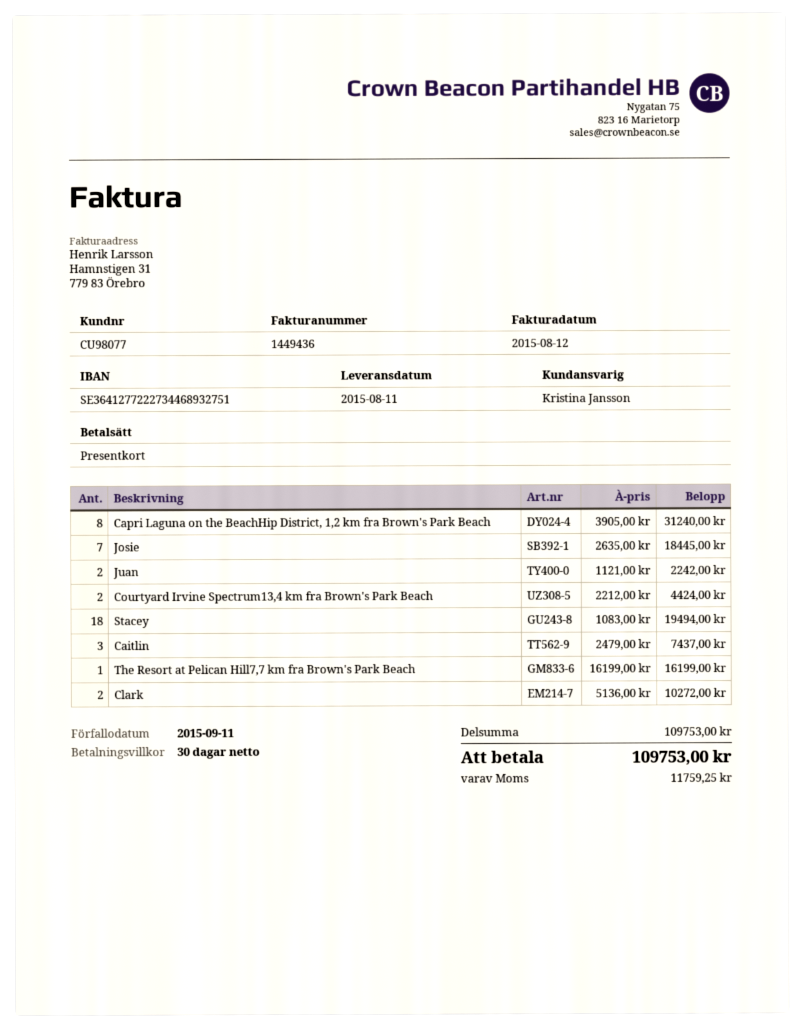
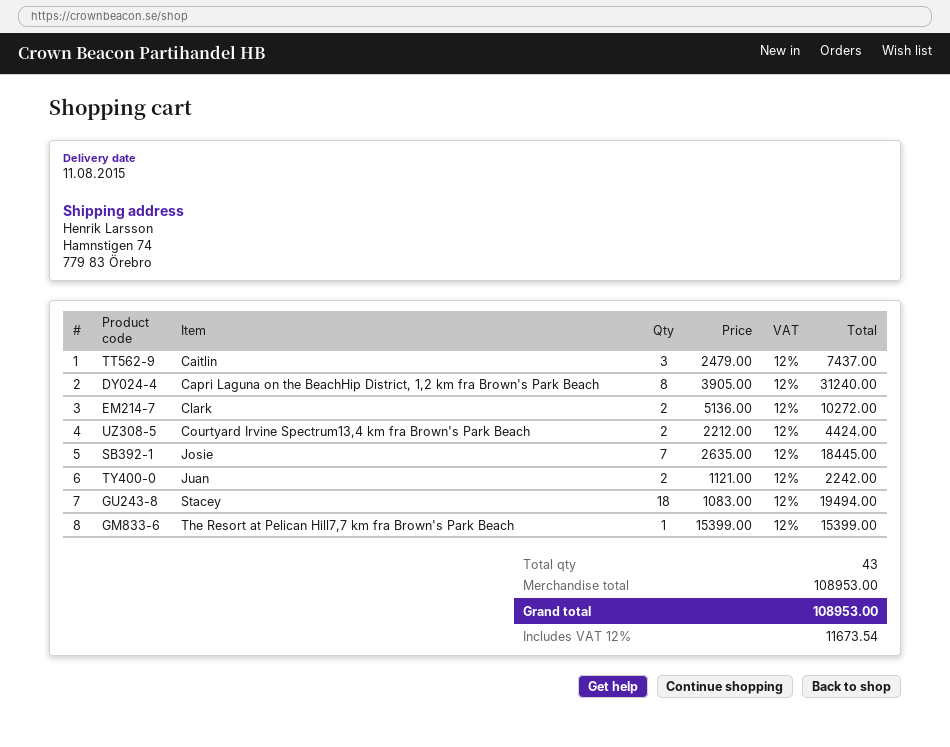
The Resort at Pelican Hill7,7 km fra Brown's Park Beach: 1 x 16199.00 = 16199.00 -> 1 x 15399.00 = 15399.00
subtotal: 109753.00 -> 108953.00
tax: 11759.25 -> 11673.54
total: 109753.00 -> 108953.00

